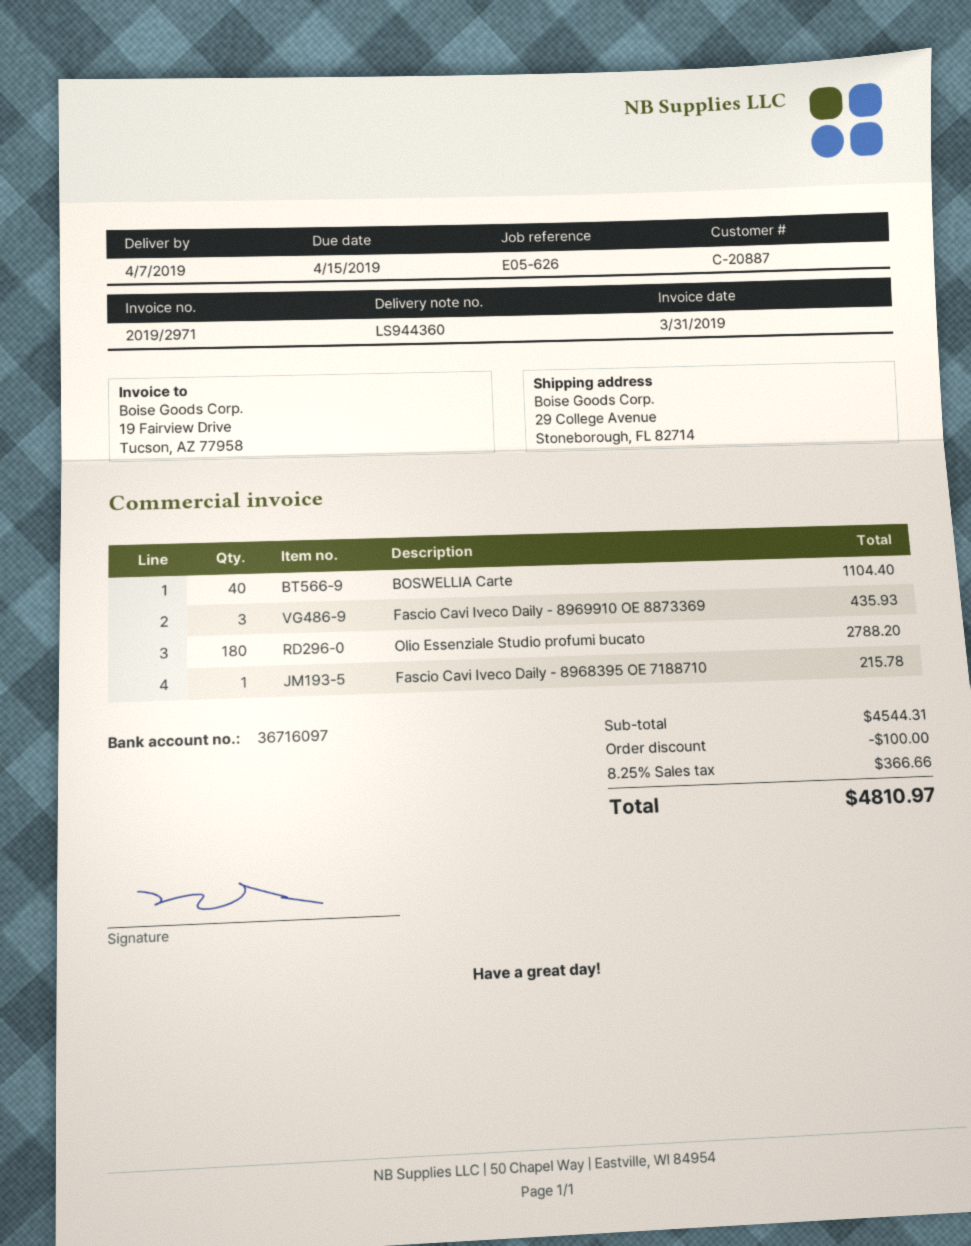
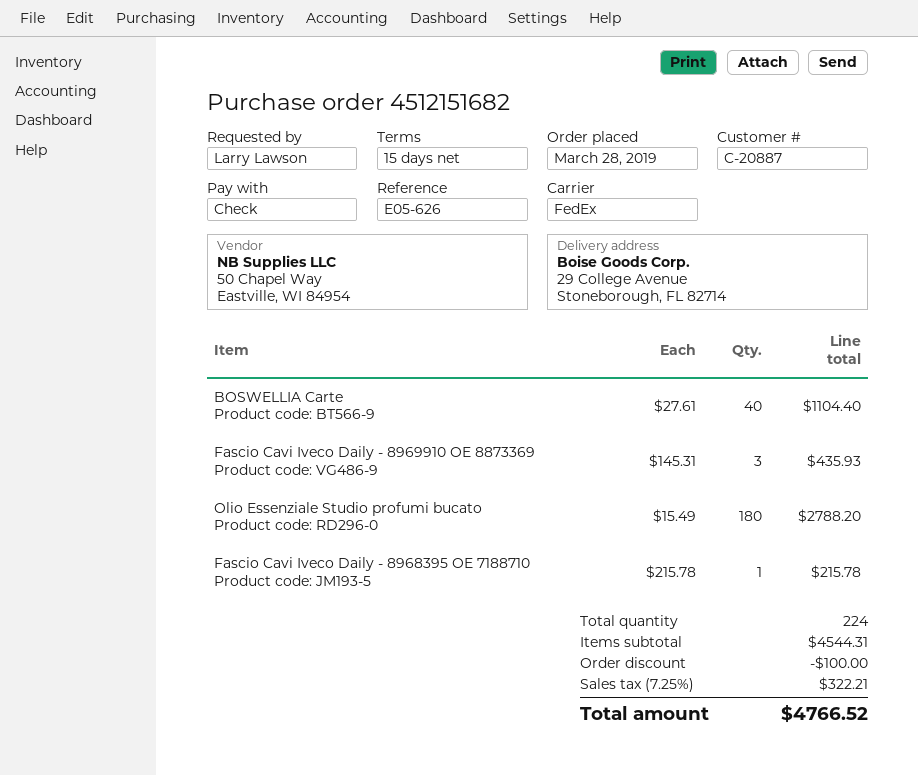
tax: 8.25% = 366.66 -> 7.25% = 322.21
total: 4810.97 -> 4766.52

